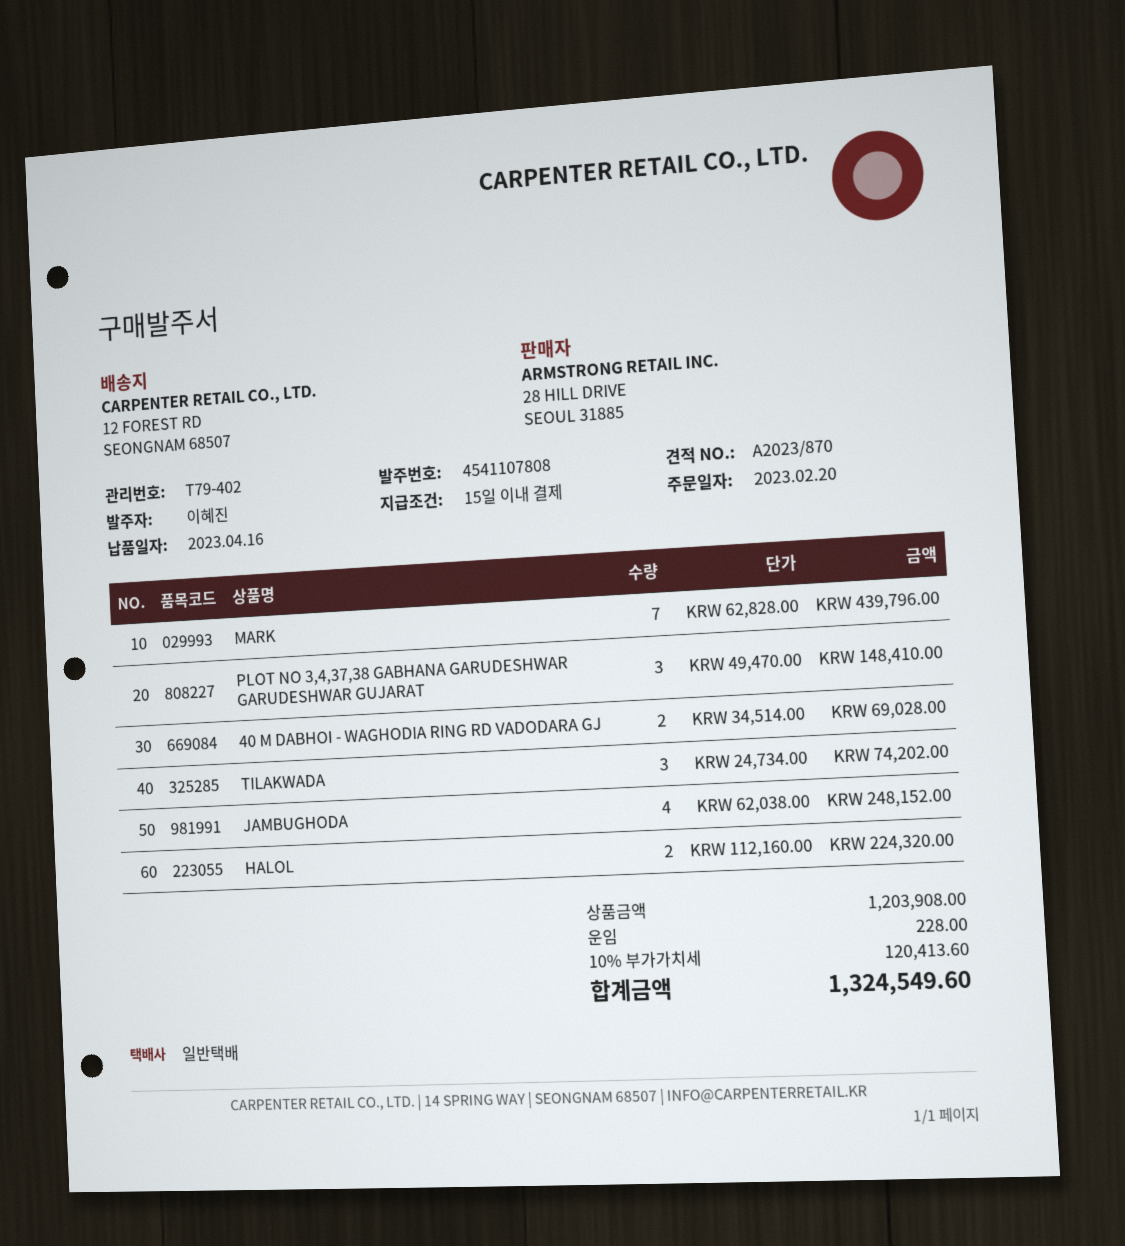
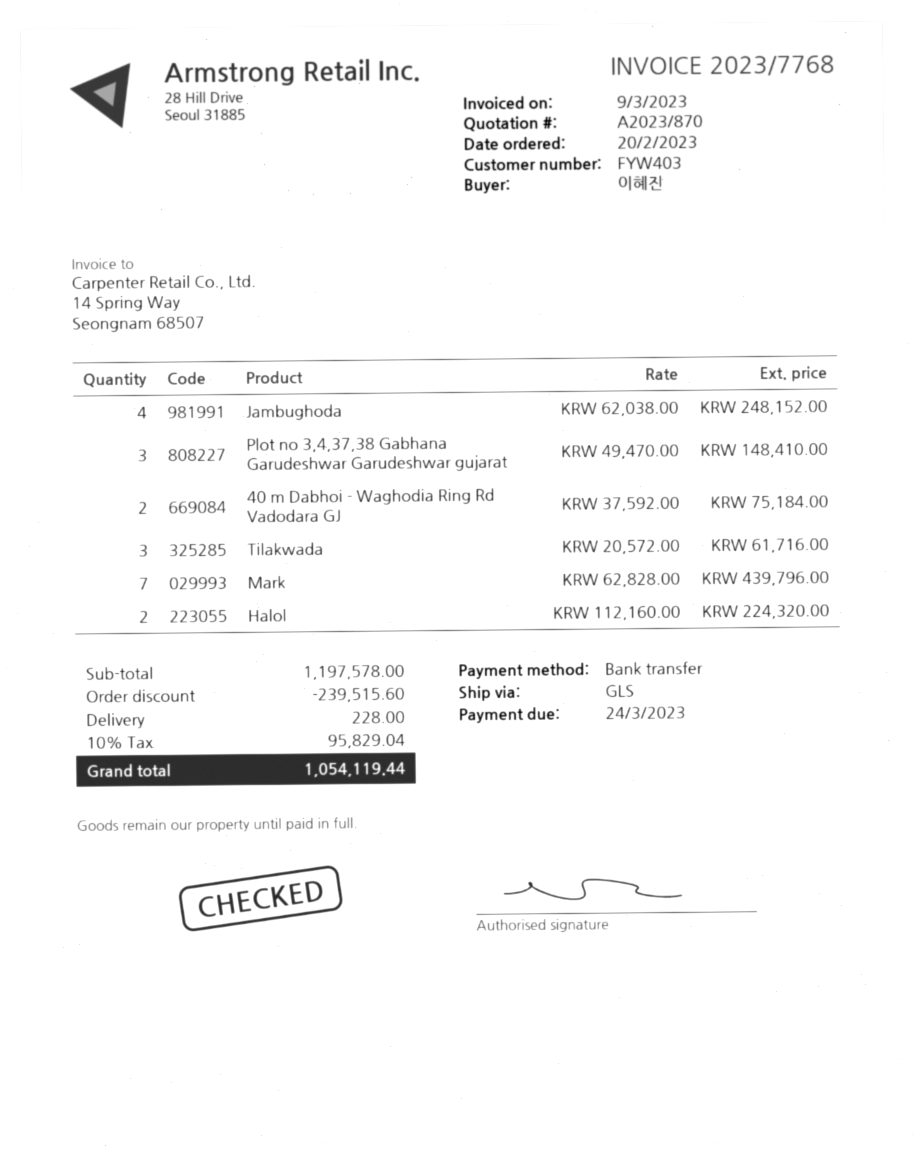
shipping method: standard -> GLS
40 M DABHOI - WAGHODIA RING RD VADODARA GJ: 2 x 34514.00 = 69028.00 -> 2 x 37592.00 = 75184.00
TILAKWADA: 3 x 24734.00 = 74202.00 -> 3 x 20572.00 = 61716.00
subtotal: 1203908.00 -> 1197578.00
discount: none -> 239515.60
tax: 10% = 120413.60 -> 10% = 95829.04
total: 1324549.60 -> 1054119.44

